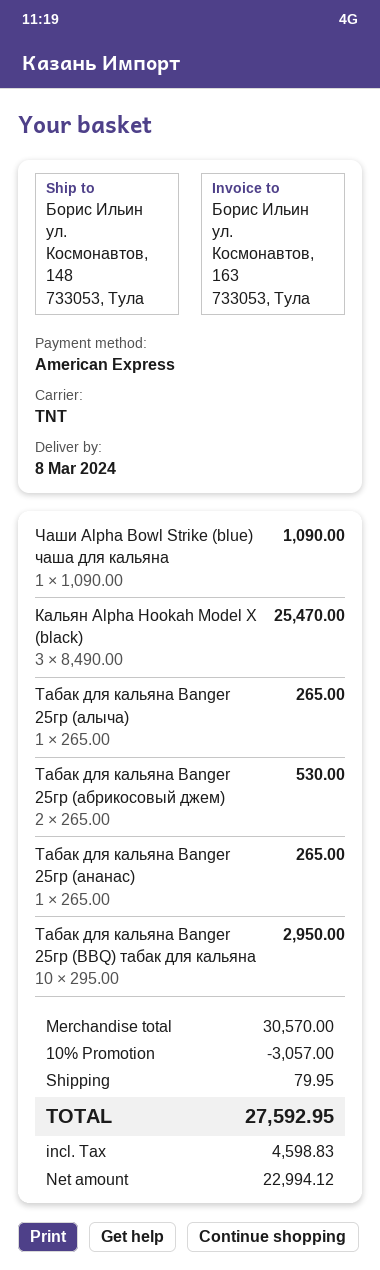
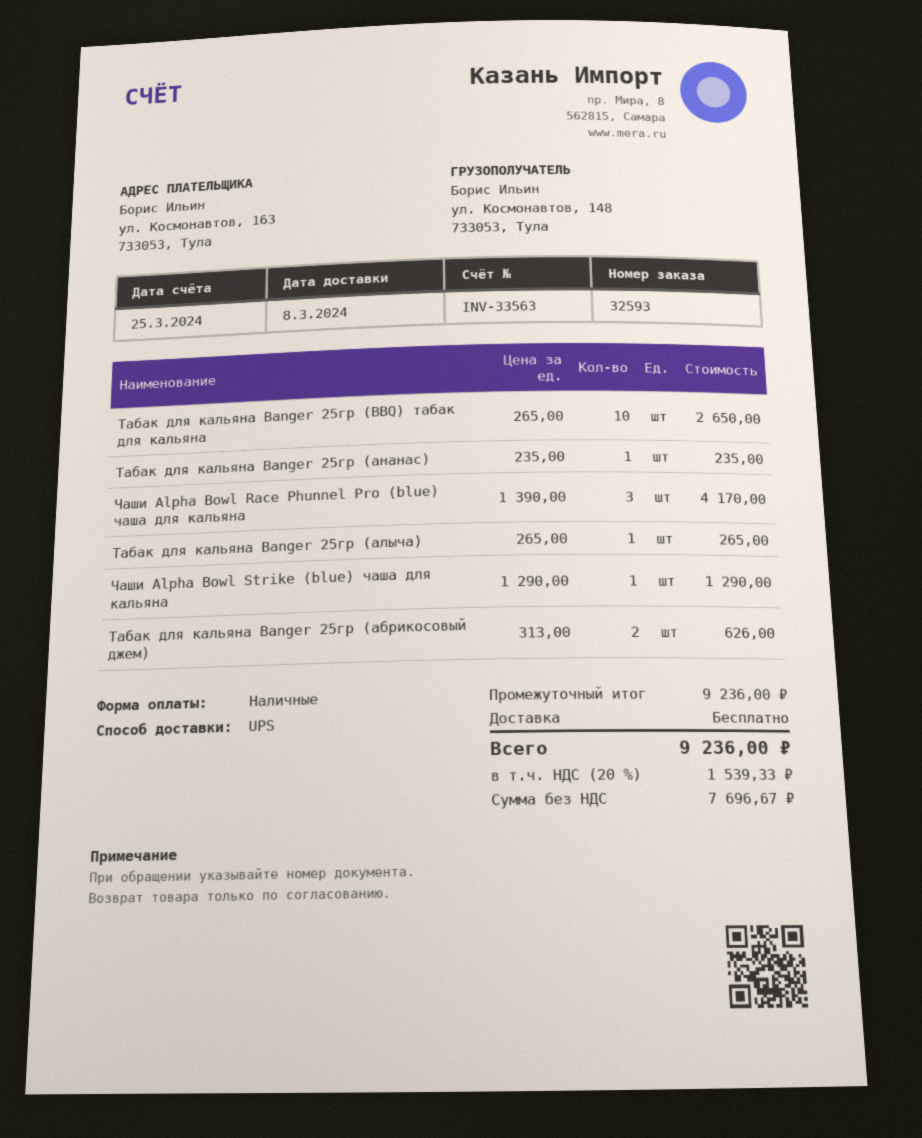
payment method: American Express -> cash
shipping method: TNT -> UPS
Чаши Alpha Bowl Strike (blue) чаша для кальяна: 1 x 1090.00 = 1090.00 -> 1 x 1290.00 = 1290.00
Кальян Alpha Hookah Model X (black): 3 x 8490.00 = 25470.00 -> none
Табак для кальяна Banger 25гр (абрикосовый джем): 2 x 265.00 = 530.00 -> 2 x 313.00 = 626.00
Табак для кальяна Banger 25гр (ананас): 1 x 265.00 = 265.00 -> 1 x 235.00 = 235.00
Табак для кальяна Banger 25гр (BBQ) табак для кальяна: 10 x 295.00 = 2950.00 -> 10 x 265.00 = 2650.00
Чаши Alpha Bowl Race Phunnel Pro (blue) чаша для кальяна: none -> 3 x 1390.00 = 4170.00
subtotal: 30570.00 -> 9236.00
discount: 10% = 3057.00 -> none
shipping: 79.95 -> 0.00
net: 22994.12 -> 7696.67
tax: 4598.83 -> 1539.33
total: 27592.95 -> 9236.00

